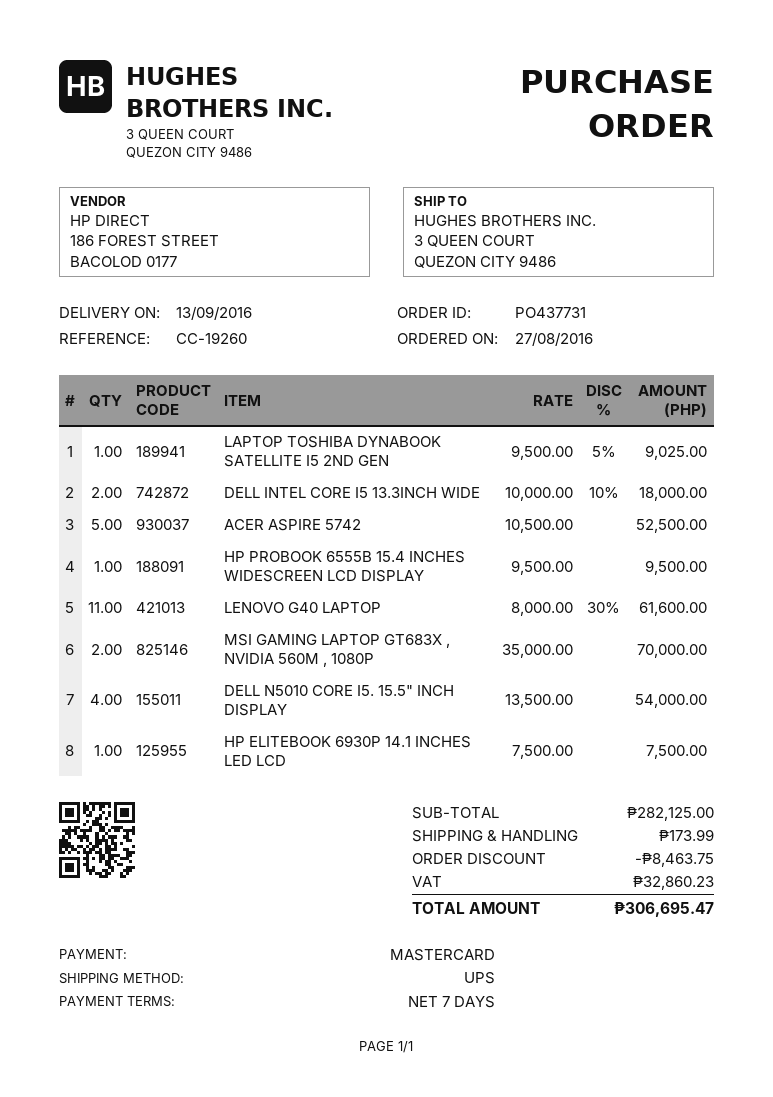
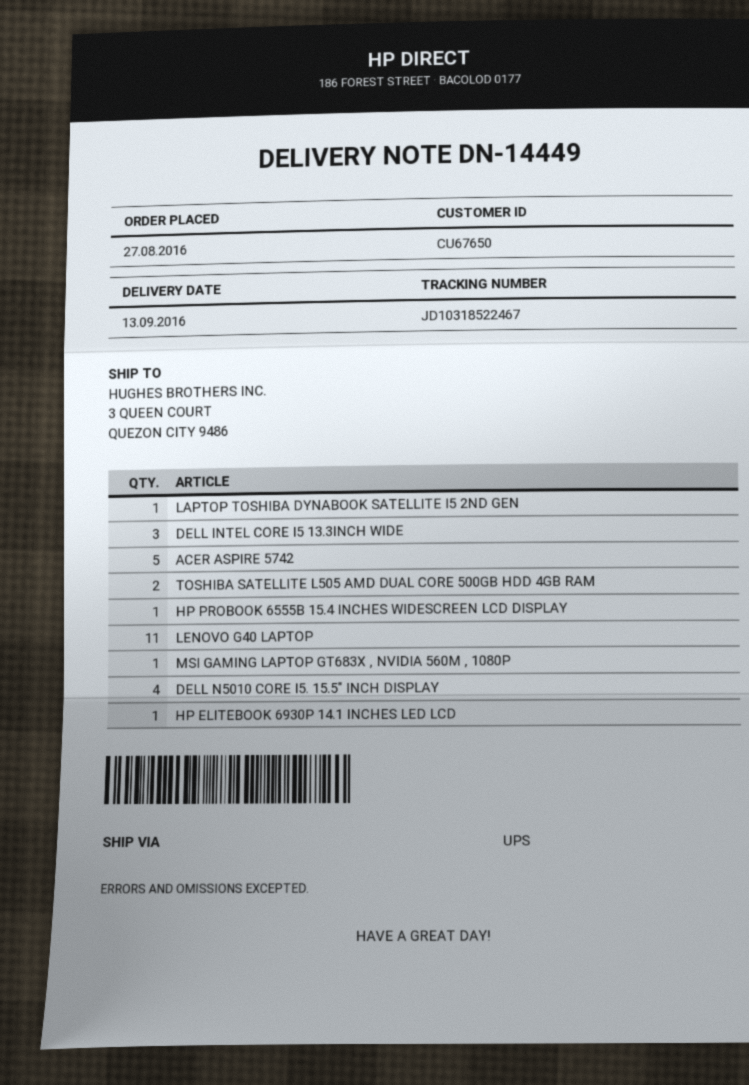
DELL INTEL CORE I5 13.3INCH WIDE: 2 -> 3
MSI GAMING LAPTOP GT683X , NVIDIA 560M , 1080P: 2 -> 1
TOSHIBA SATELLITE L505 AMD DUAL CORE 500GB HDD 4GB RAM: none -> 2

